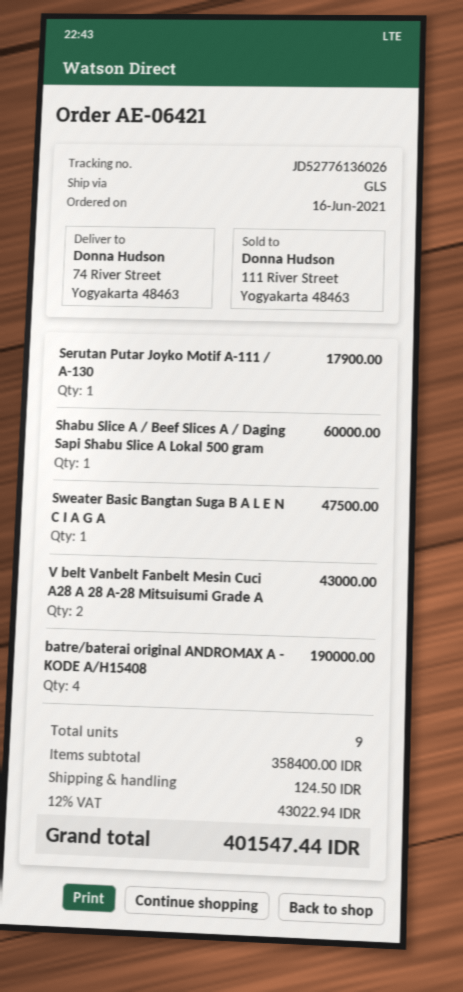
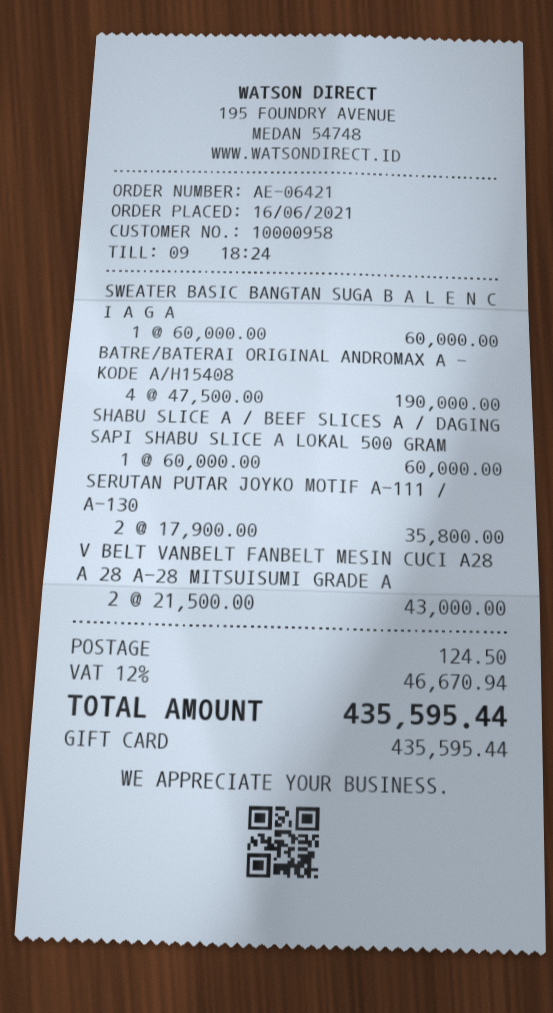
Serutan Putar Joyko Motif A-111 / A-130: 1 for 17900.00 -> 2 for 35800.00
Sweater Basic Bangtan Suga B A L E N C I A G A: 1 for 47500.00 -> 1 for 60000.00
tax: 12% = 43022.94 -> 12% = 46670.94
total: 401547.44 -> 435595.44

